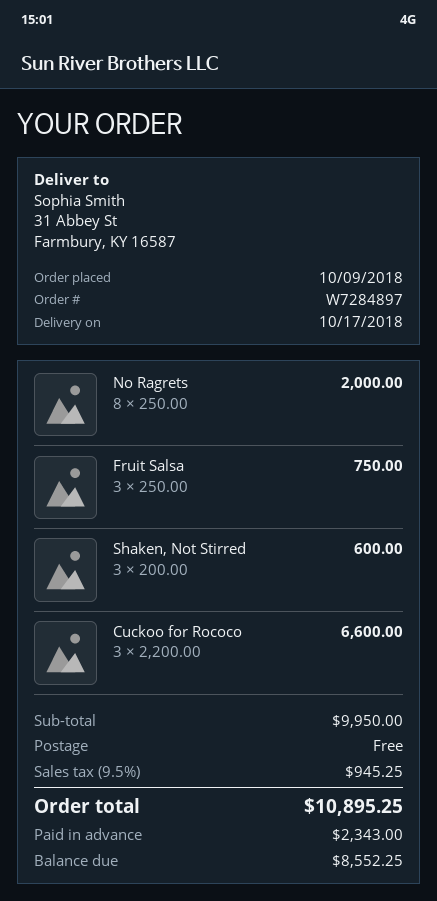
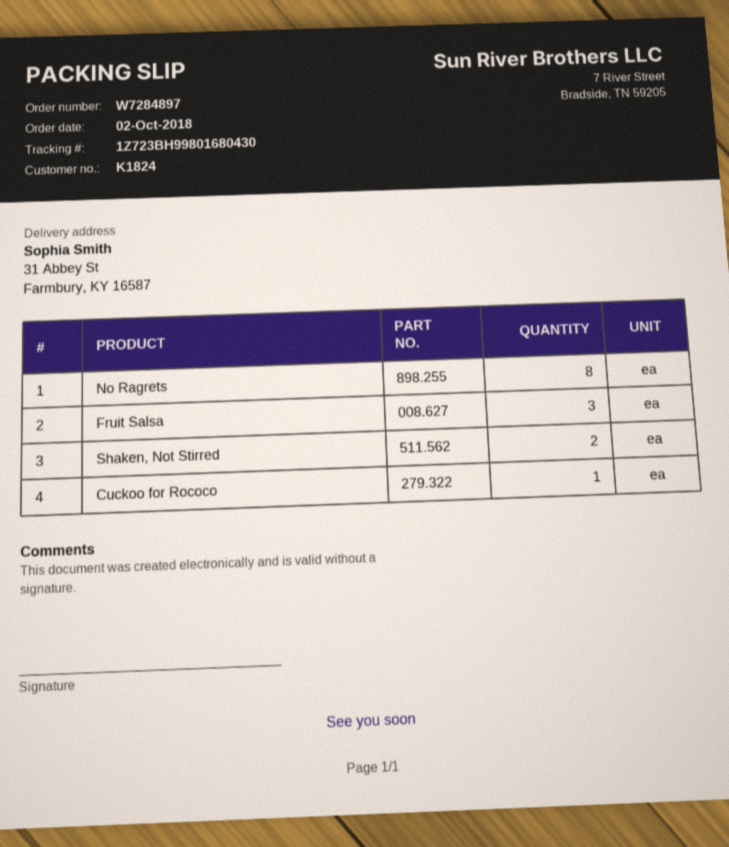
order date: 2018-10-09 -> 2018-10-02
Shaken, Not Stirred: 3 -> 2
Cuckoo for Rococo: 3 -> 1

